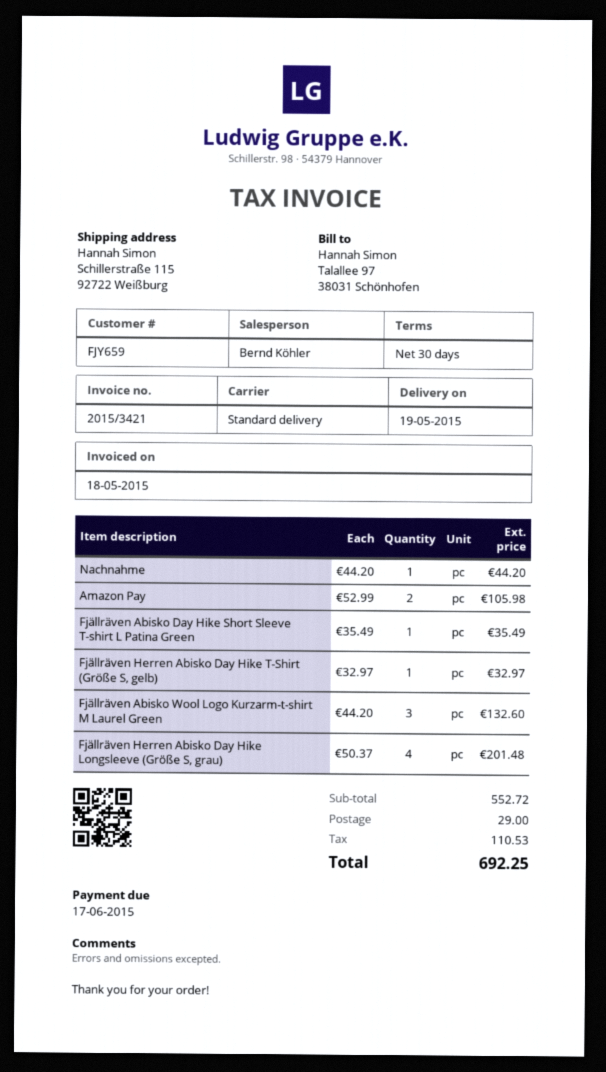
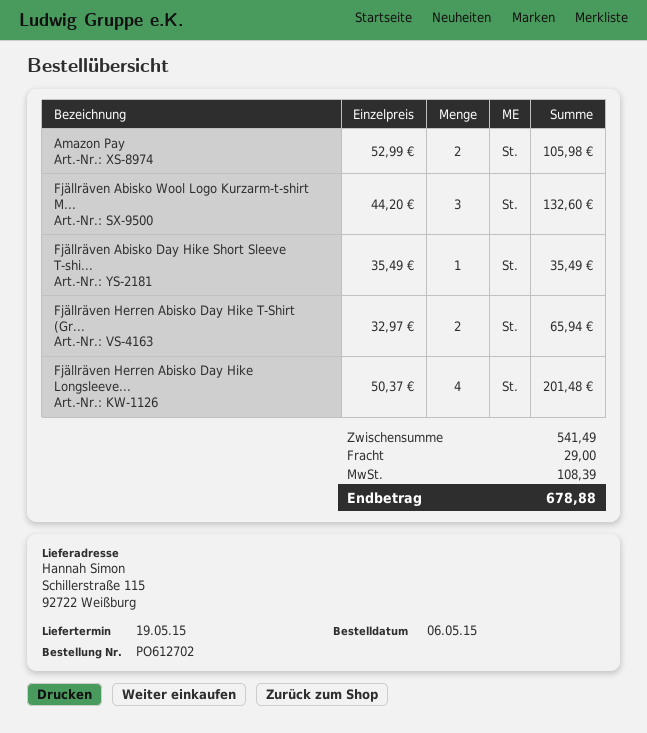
Nachnahme: 1 x 44.20 = 44.20 -> none
Fjällräven Herren Abisko Day Hike T-Shirt (Größe S, gelb): 1 x 32.97 = 32.97 -> 2 x 32.97 = 65.94
subtotal: 552.72 -> 541.49
tax: 110.53 -> 108.39
total: 692.25 -> 678.88

